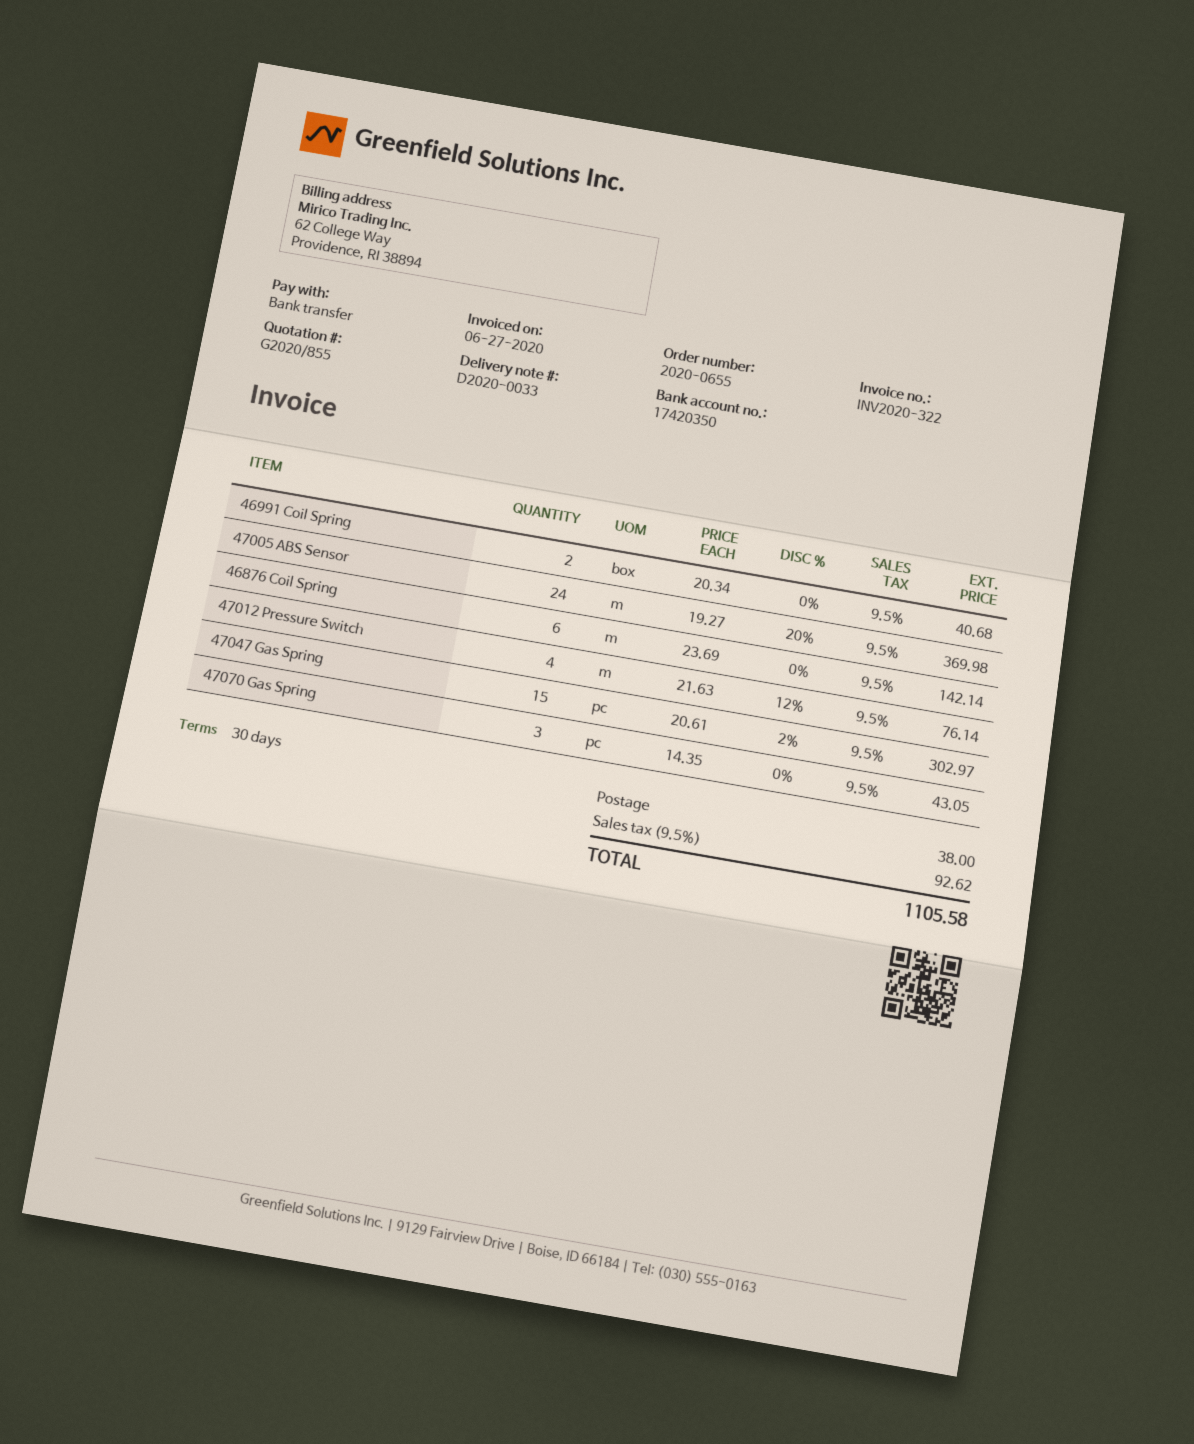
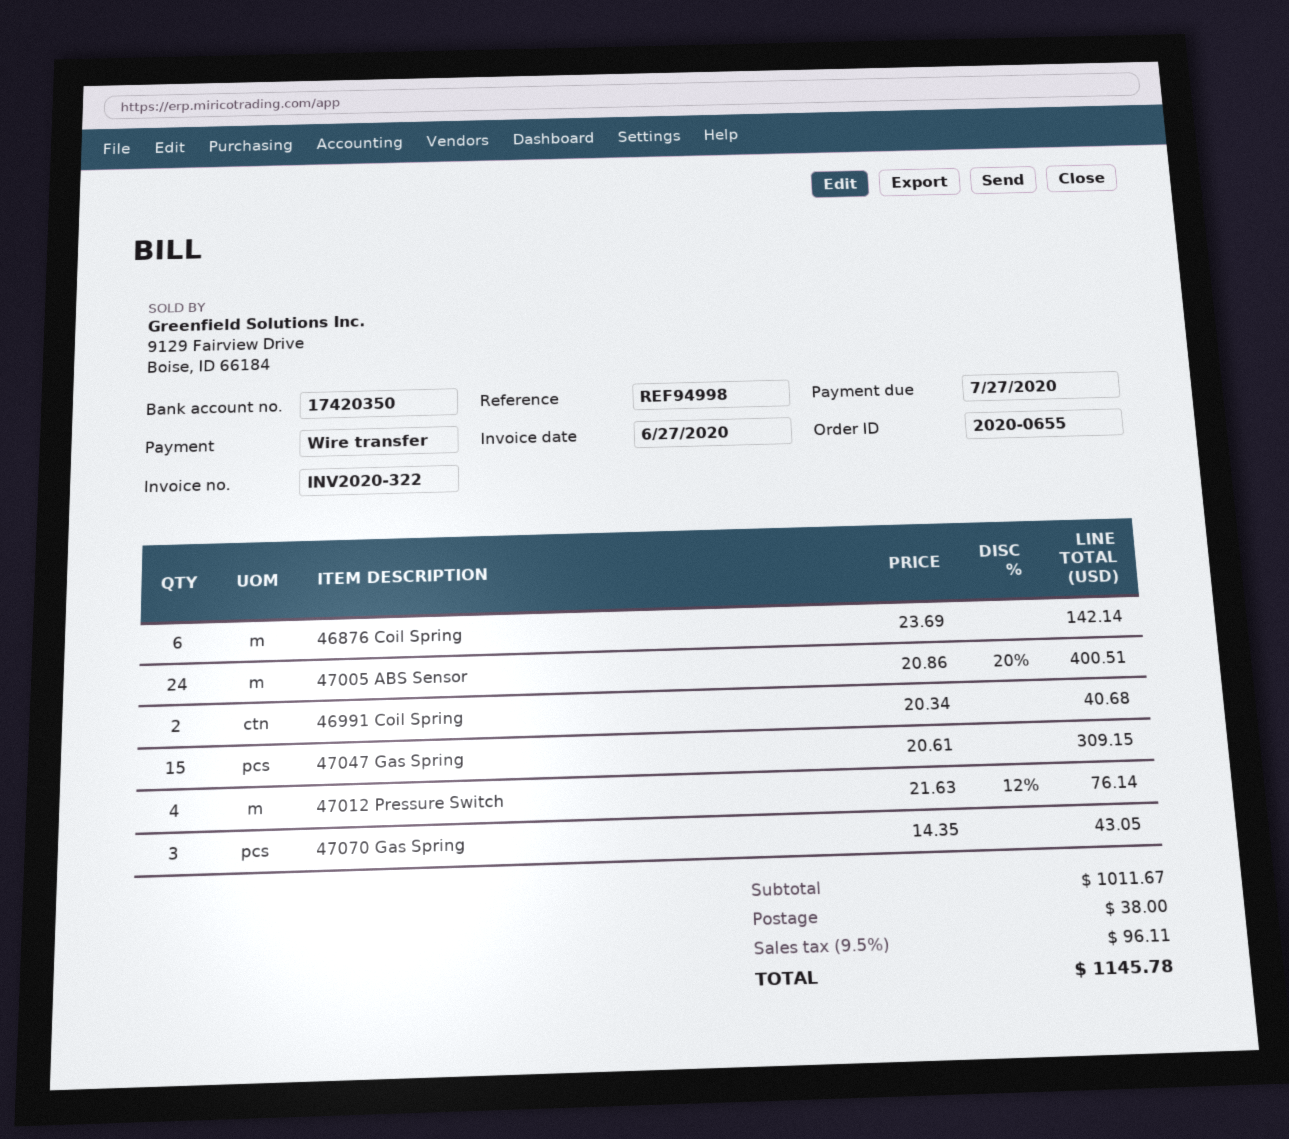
47005 ABS Sensor: 24 x 19.27 - 20% = 369.98 -> 24 x 20.86 - 20% = 400.51
47047 Gas Spring: 15 x 20.61 - 2% = 302.97 -> 15 x 20.61 = 309.15
tax: 9.5% = 92.62 -> 9.5% = 96.11
total: 1105.58 -> 1145.78

